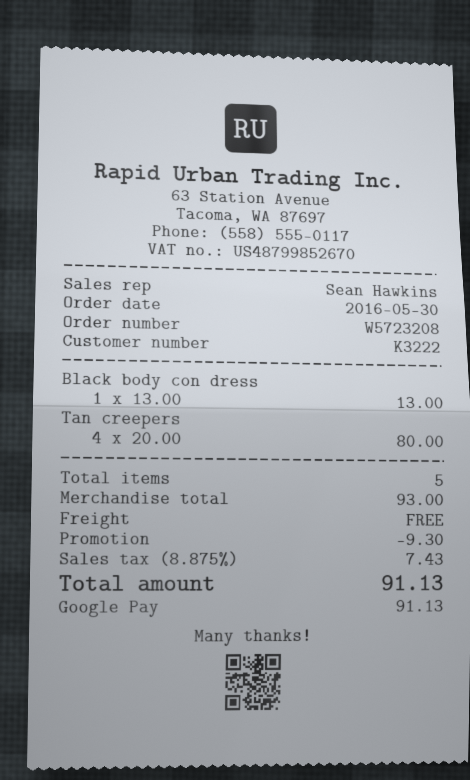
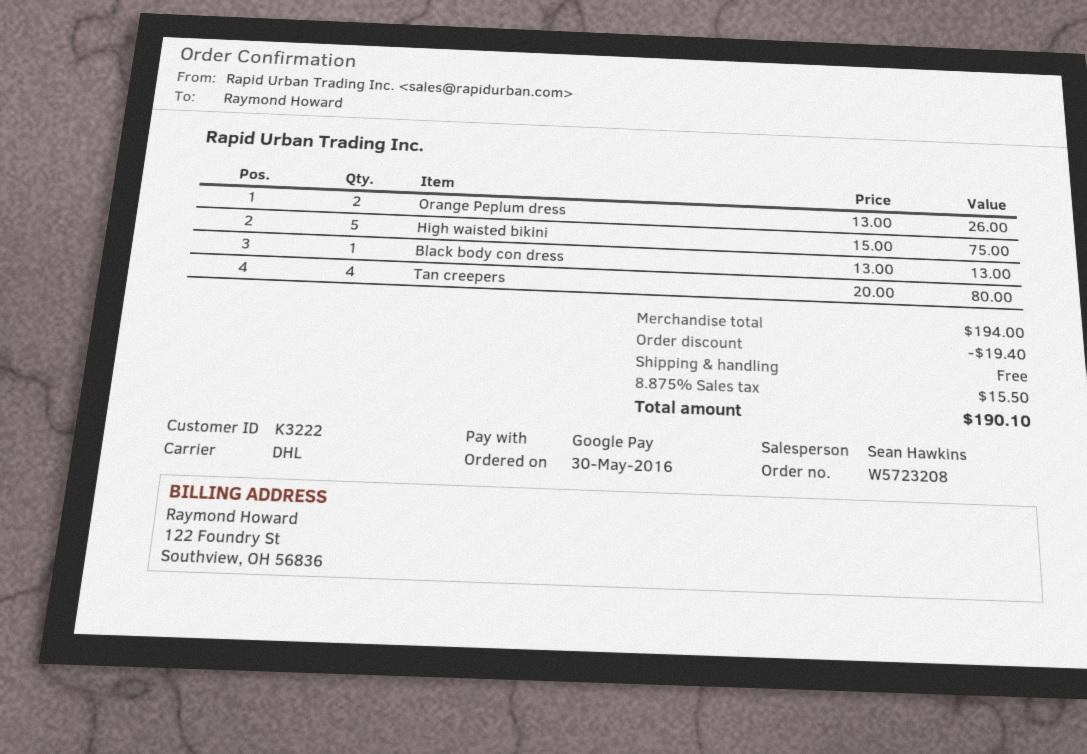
Orange Peplum dress: none -> 2 x 13.00 = 26.00
High waisted bikini: none -> 5 x 15.00 = 75.00
subtotal: 93.00 -> 194.00
discount: 9.30 -> 19.40
tax: 8.875% = 7.43 -> 8.875% = 15.50
total: 91.13 -> 190.10

